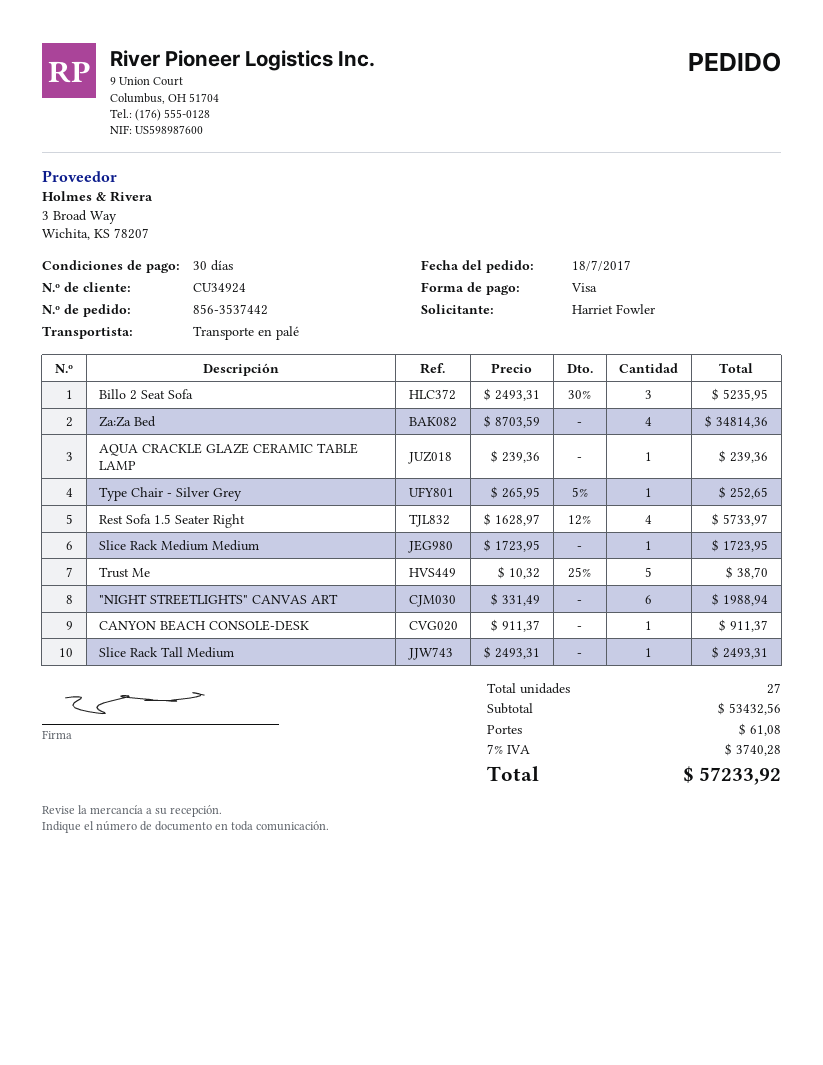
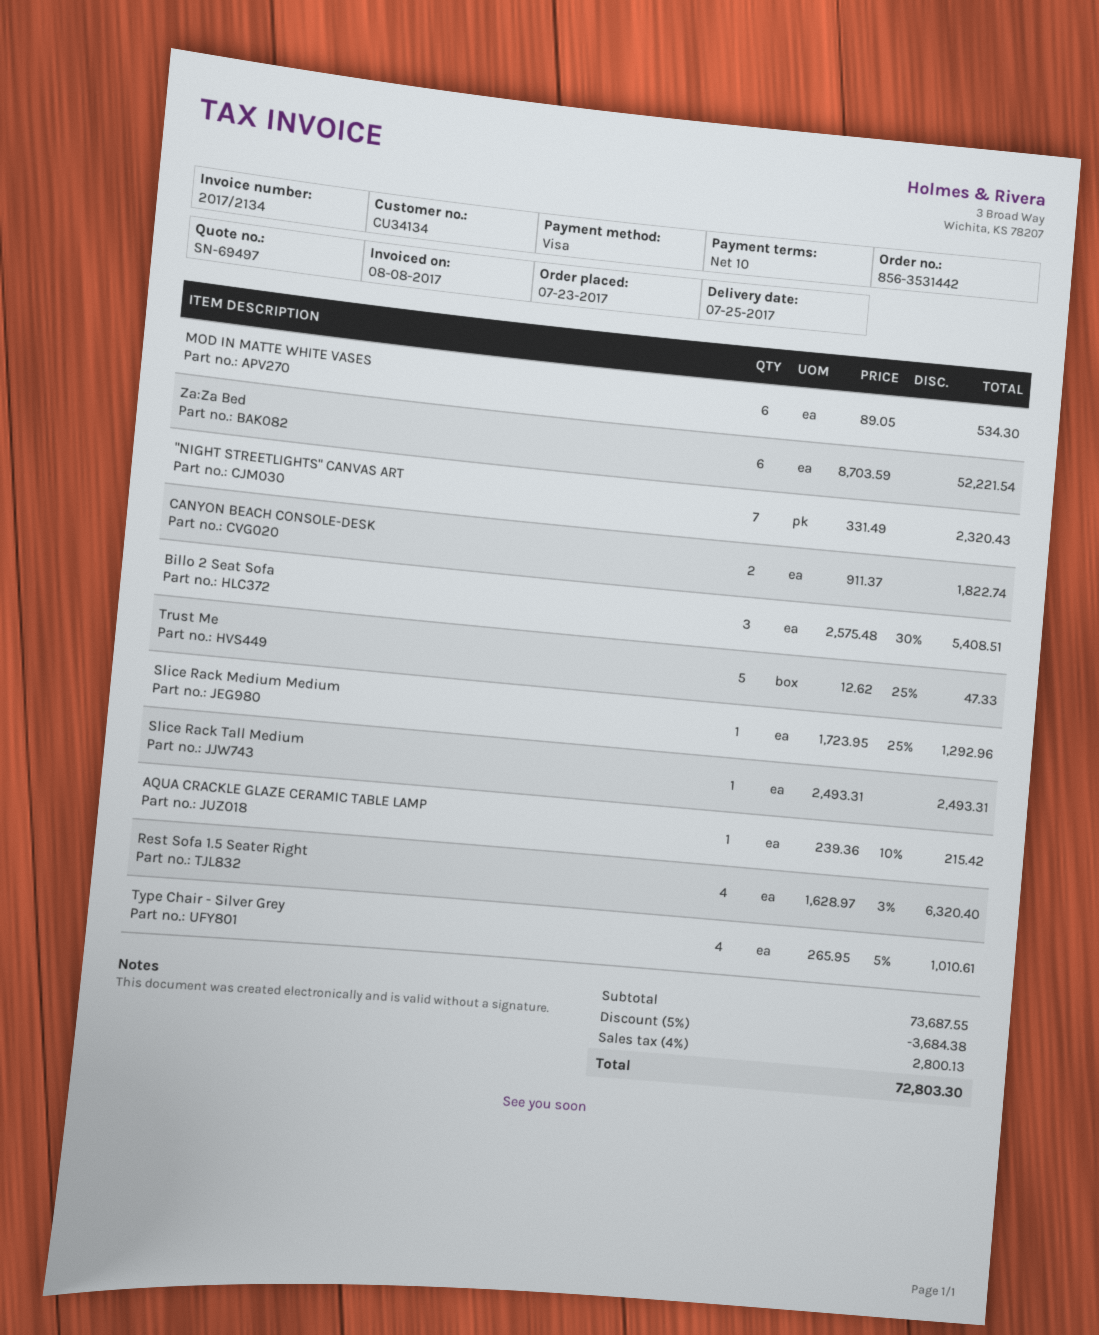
order number: 856-3537442 -> 856-3531442
order date: 2017-07-18 -> 2017-07-23
payment terms: 30 days -> 10 days
customer number: CU34924 -> CU34134
Billo 2 Seat Sofa: 3 x 2493.31 - 30% = 5235.95 -> 3 x 2575.48 - 30% = 5408.51
Za:Za Bed: 4 x 8703.59 = 34814.36 -> 6 x 8703.59 = 52221.54
AQUA CRACKLE GLAZE CERAMIC TABLE LAMP: 1 x 239.36 = 239.36 -> 1 x 239.36 - 10% = 215.42
Type Chair - Silver Grey: 1 x 265.95 - 5% = 252.65 -> 4 x 265.95 - 5% = 1010.61
Rest Sofa 1.5 Seater Right: 4 x 1628.97 - 12% = 5733.97 -> 4 x 1628.97 - 3% = 6320.40
Slice Rack Medium Medium: 1 x 1723.95 = 1723.95 -> 1 x 1723.95 - 25% = 1292.96
Trust Me: 5 x 10.32 - 25% = 38.70 -> 5 x 12.62 - 25% = 47.33
"NIGHT STREETLIGHTS" CANVAS ART: 6 x 331.49 = 1988.94 -> 7 x 331.49 = 2320.43
CANYON BEACH CONSOLE-DESK: 1 x 911.37 = 911.37 -> 2 x 911.37 = 1822.74
MOD IN MATTE WHITE VASES: none -> 6 x 89.05 = 534.30
subtotal: 53432.56 -> 73687.55
discount: none -> 5% = 3684.38
shipping: 61.08 -> none
tax: 7% = 3740.28 -> 4% = 2800.13
total: 57233.92 -> 72803.30

